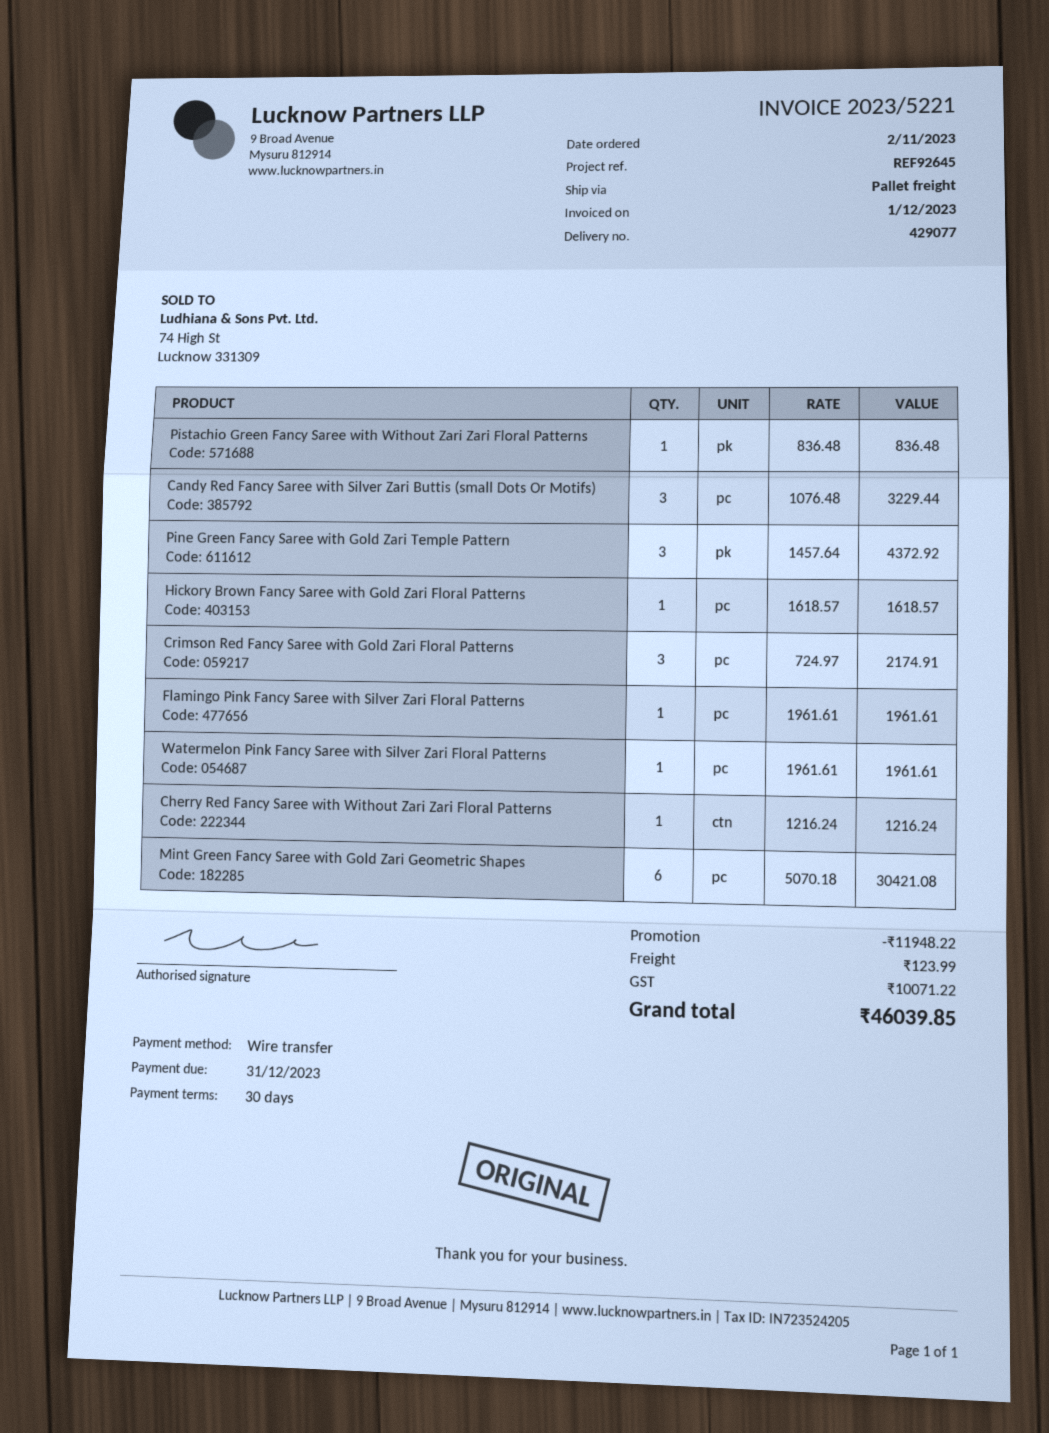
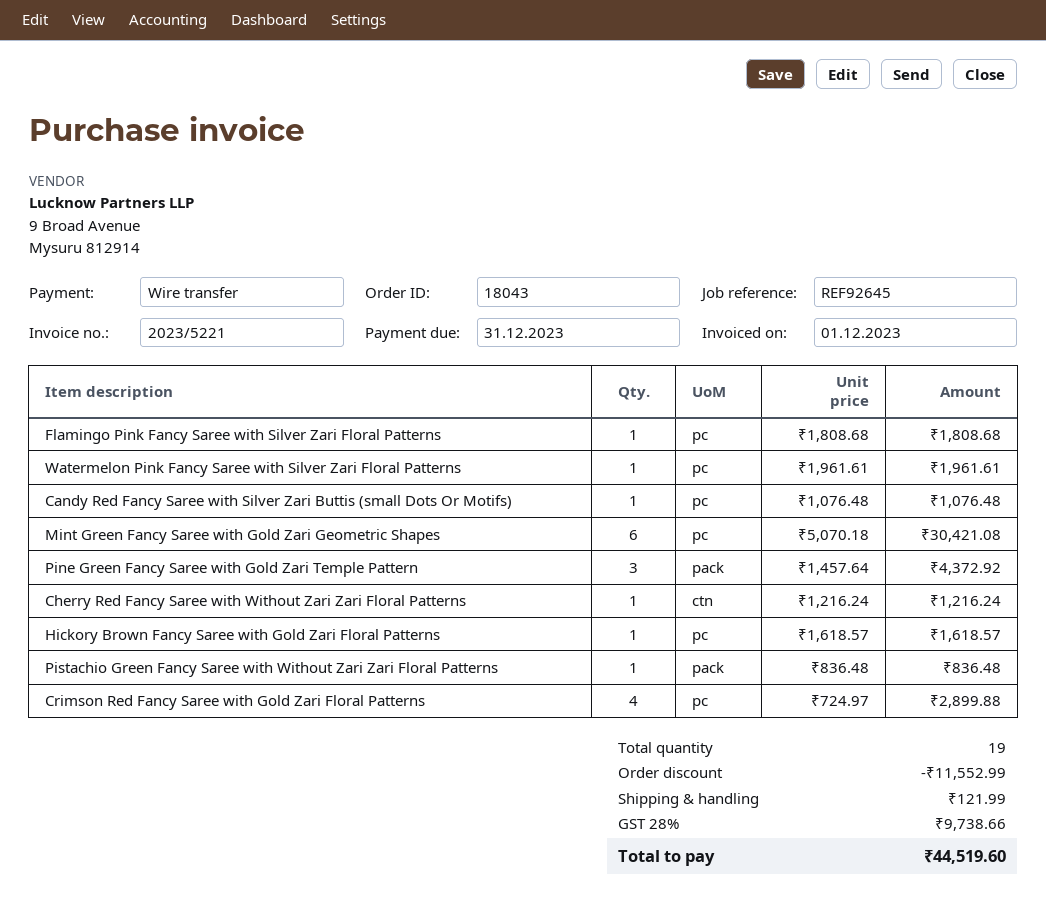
Candy Red Fancy Saree with Silver Zari Buttis (small Dots Or Motifs): 3 x 1076.48 = 3229.44 -> 1 x 1076.48 = 1076.48
Crimson Red Fancy Saree with Gold Zari Floral Patterns: 3 x 724.97 = 2174.91 -> 4 x 724.97 = 2899.88
Flamingo Pink Fancy Saree with Silver Zari Floral Patterns: 1 x 1961.61 = 1961.61 -> 1 x 1808.68 = 1808.68
discount: 11948.22 -> 11552.99
shipping: 123.99 -> 121.99
tax: 10071.22 -> 9738.66
total: 46039.85 -> 44519.60

